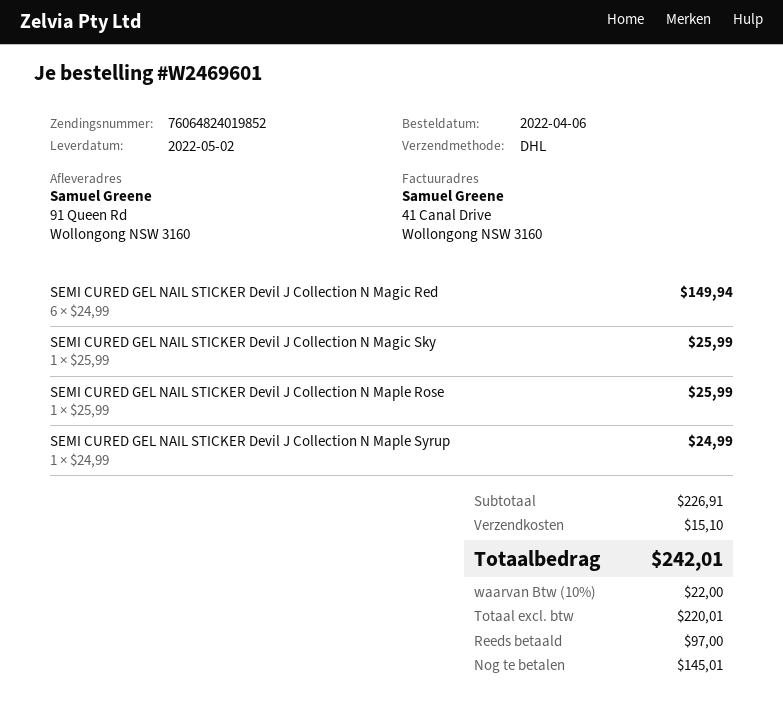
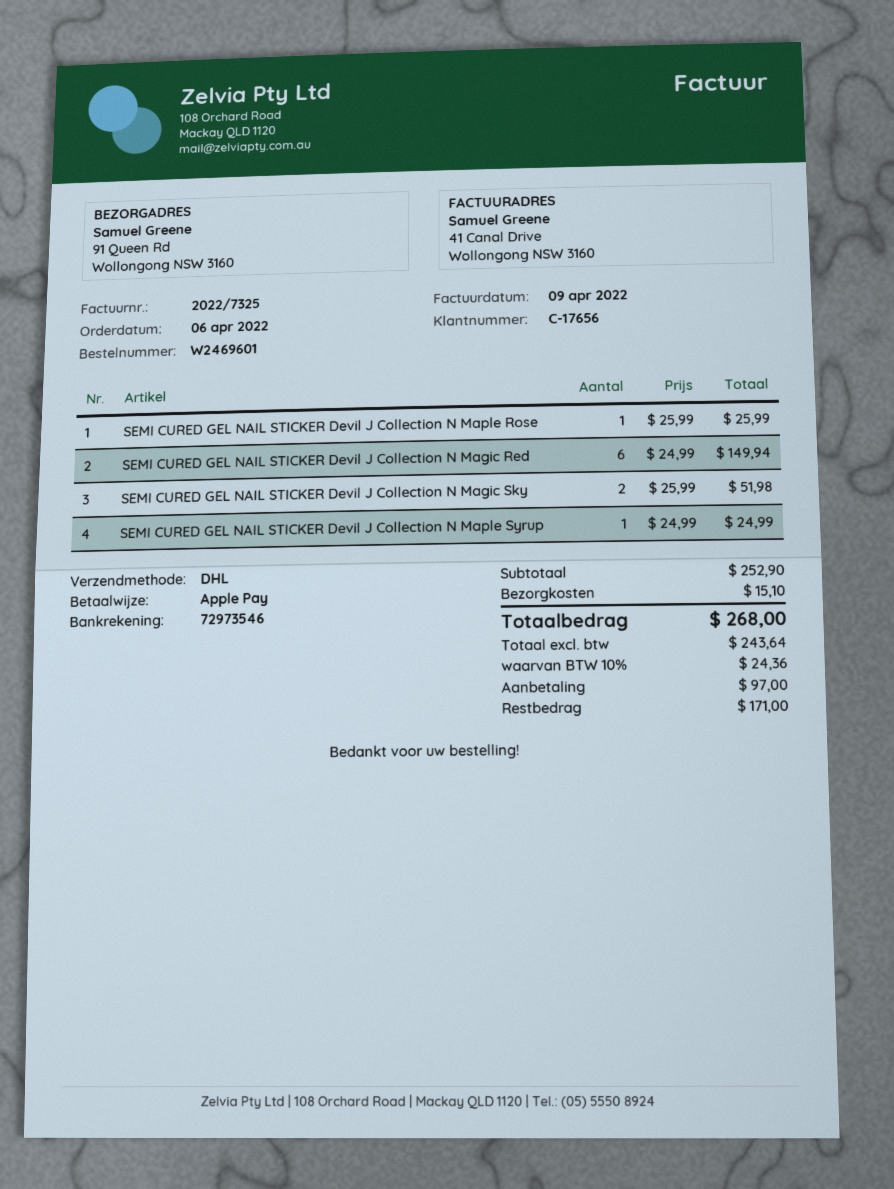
SEMI CURED GEL NAIL STICKER Devil J Collection N Magic Sky: 1 x 25.99 = 25.99 -> 2 x 25.99 = 51.98
subtotal: 226.91 -> 252.90
net: 220.01 -> 243.64
tax: 10% = 22.00 -> 10% = 24.36
total: 242.01 -> 268.00
balance: 145.01 -> 171.00

